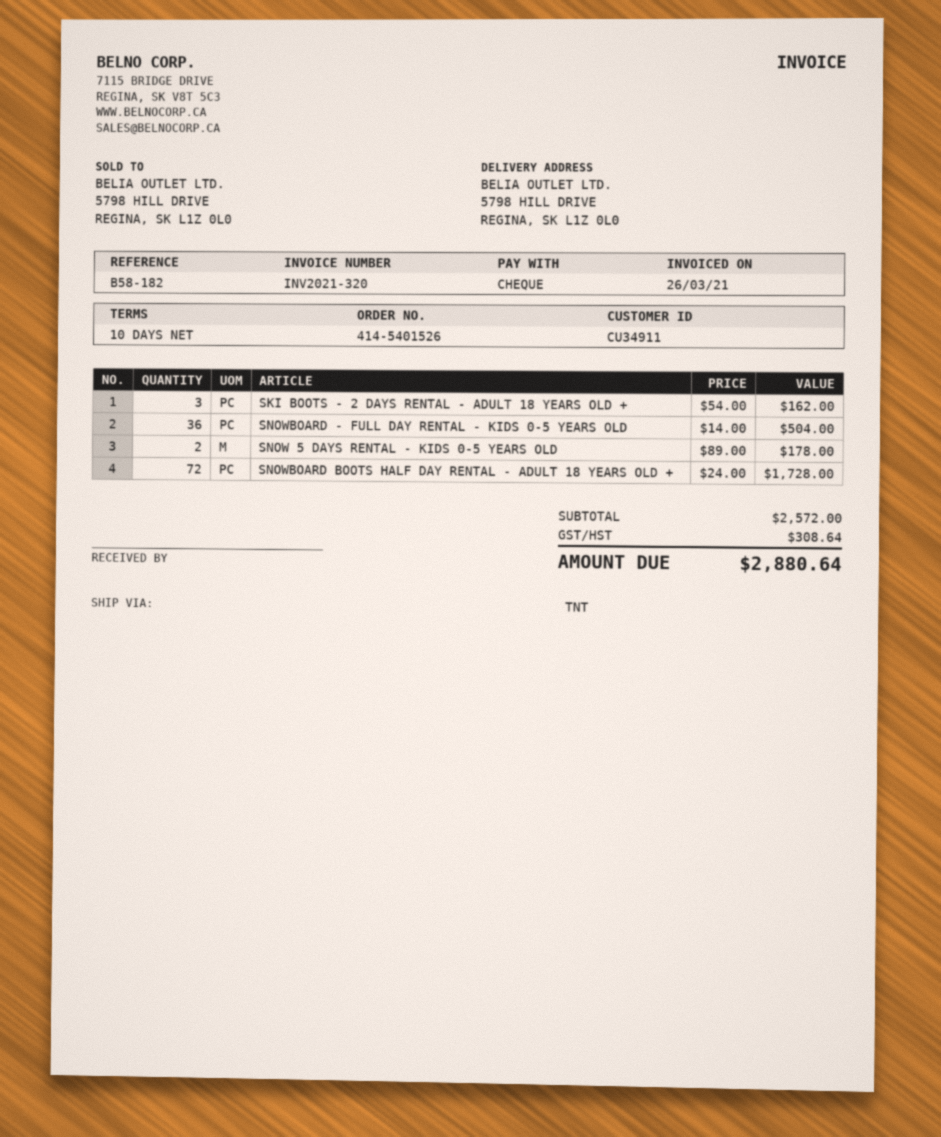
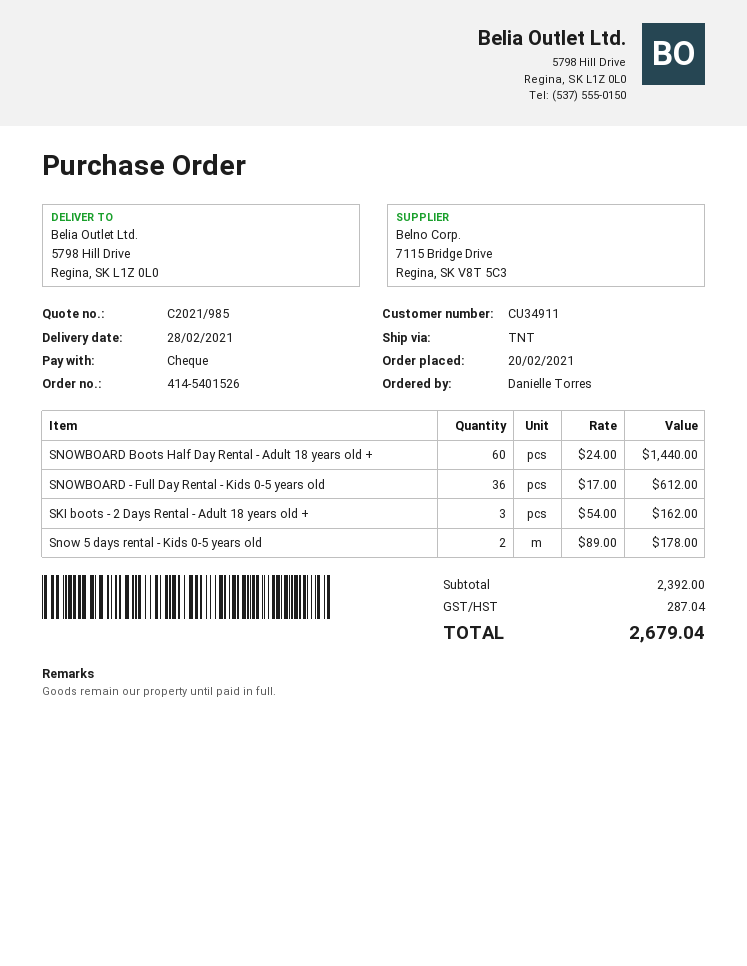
SNOWBOARD - FULL DAY RENTAL - KIDS 0-5 YEARS OLD: 36 x 14.00 = 504.00 -> 36 x 17.00 = 612.00
SNOWBOARD BOOTS HALF DAY RENTAL - ADULT 18 YEARS OLD +: 72 x 24.00 = 1728.00 -> 60 x 24.00 = 1440.00
subtotal: 2572.00 -> 2392.00
tax: 308.64 -> 287.04
total: 2880.64 -> 2679.04

